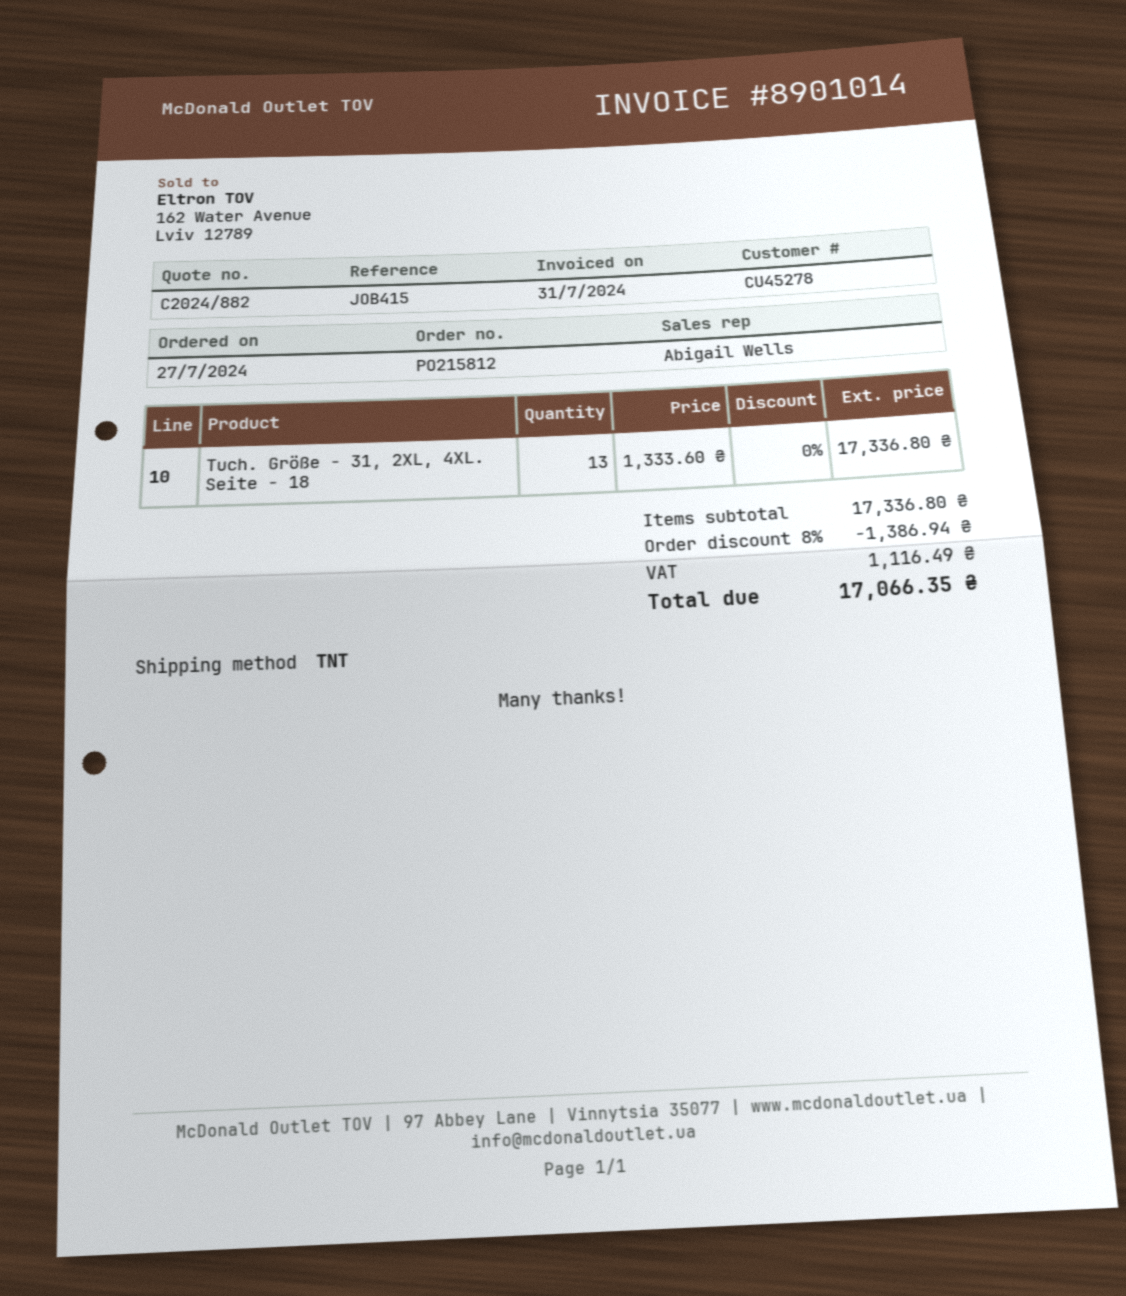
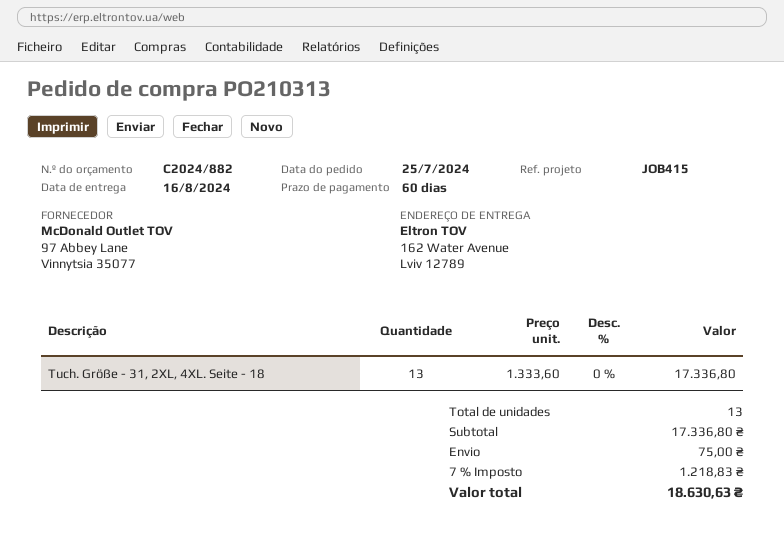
order number: PO215812 -> PO210313
order date: 2024-07-27 -> 2024-07-25
discount: 8% = 1386.94 -> none
shipping: none -> 75.00
tax: 1116.49 -> 1218.83
total: 17066.35 -> 18630.63

